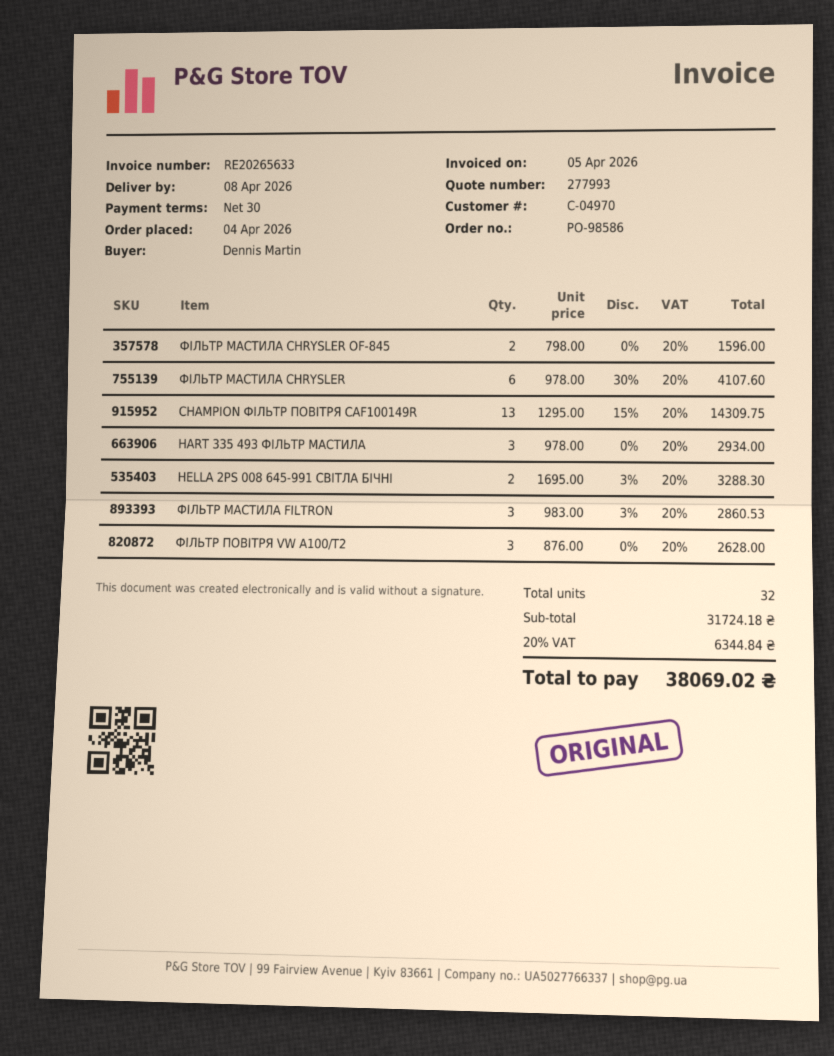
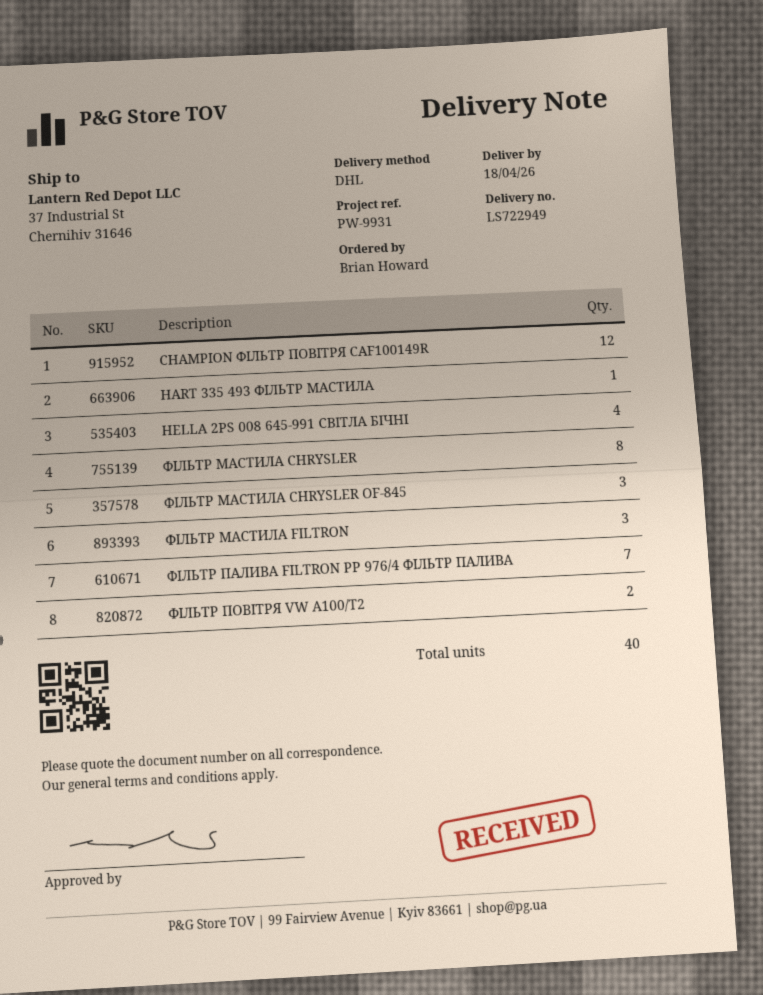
delivery date: 2026-04-08 -> 2026-04-18
ordered by: Dennis Martin -> Brian Howard
ФІЛЬТР МАСТИЛА CHRYSLER OF-845: 2 -> 3
ФІЛЬТР МАСТИЛА CHRYSLER: 6 -> 8
CHAMPION ФІЛЬТР ПОВІТРЯ CAF100149R: 13 -> 12
HART 335 493 ФІЛЬТР МАСТИЛА: 3 -> 1
HELLA 2PS 008 645-991 СВІТЛА БІЧНІ: 2 -> 4
ФІЛЬТР ПОВІТРЯ VW A100/T2: 3 -> 2
ФІЛЬТР ПАЛИВА FILTRON PP 976/4 ФІЛЬТР ПАЛИВА: none -> 7
total quantity: 32 -> 40

